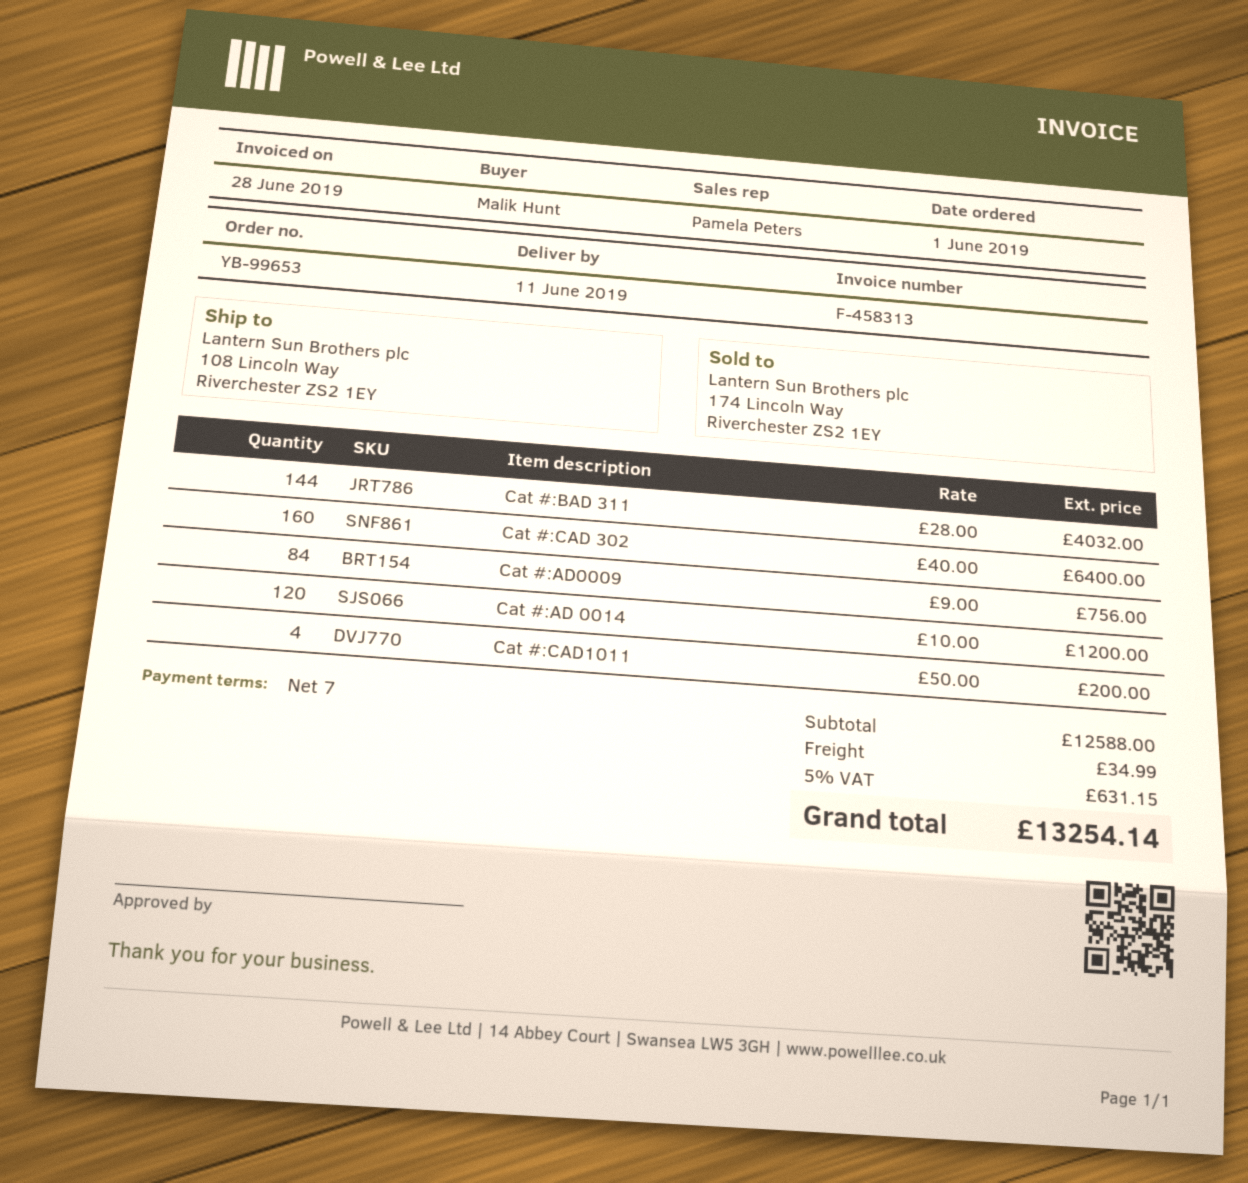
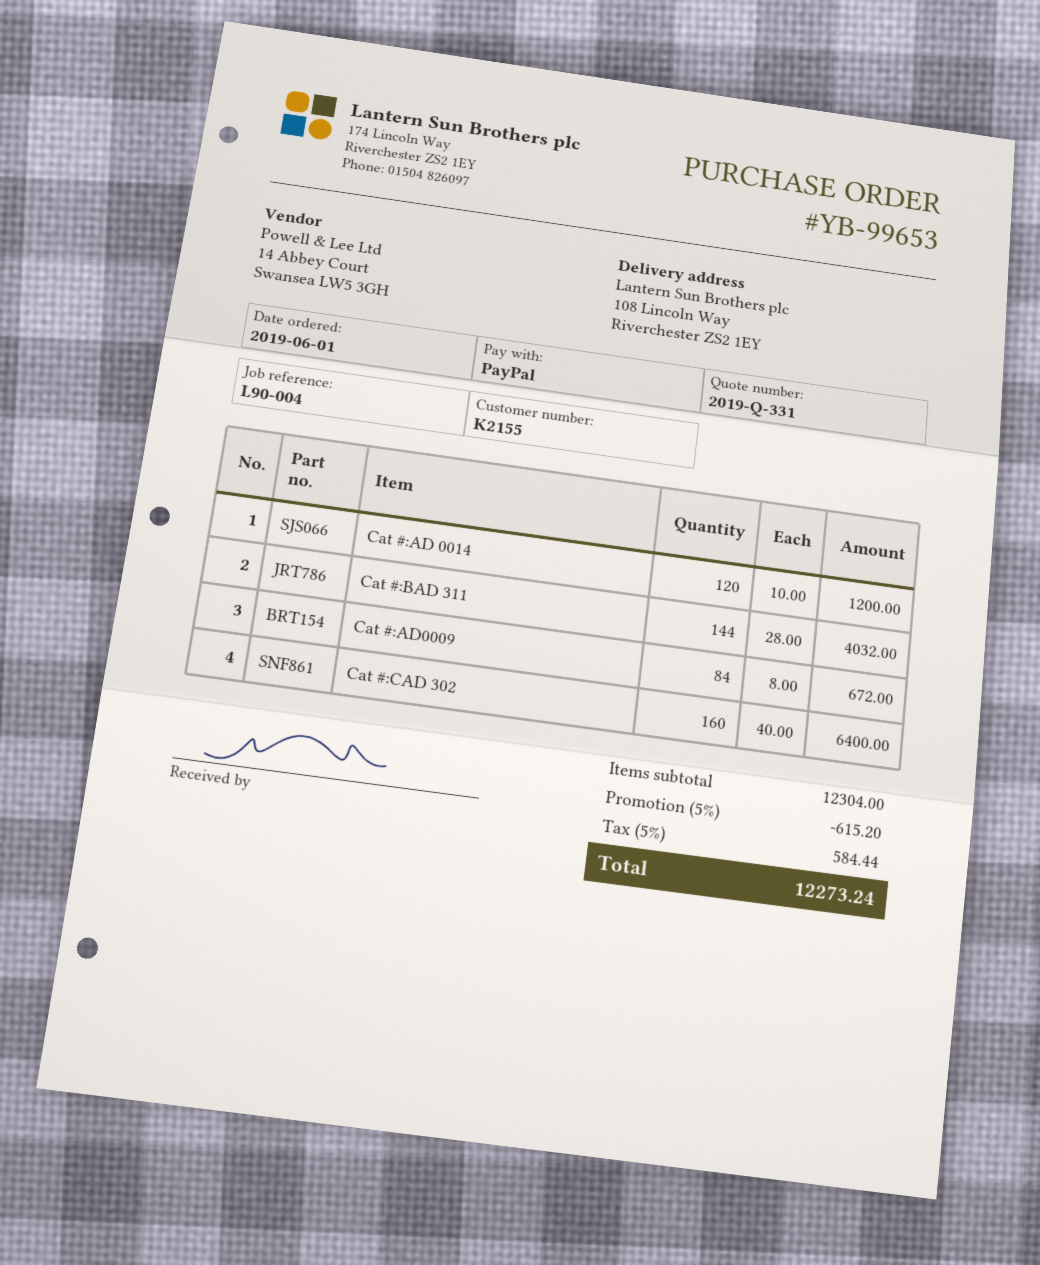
Cat #:AD0009: 84 x 9.00 = 756.00 -> 84 x 8.00 = 672.00
Cat #:CAD1011: 4 x 50.00 = 200.00 -> none
subtotal: 12588.00 -> 12304.00
discount: none -> 5% = 615.20
shipping: 34.99 -> none
tax: 5% = 631.15 -> 5% = 584.44
total: 13254.14 -> 12273.24

